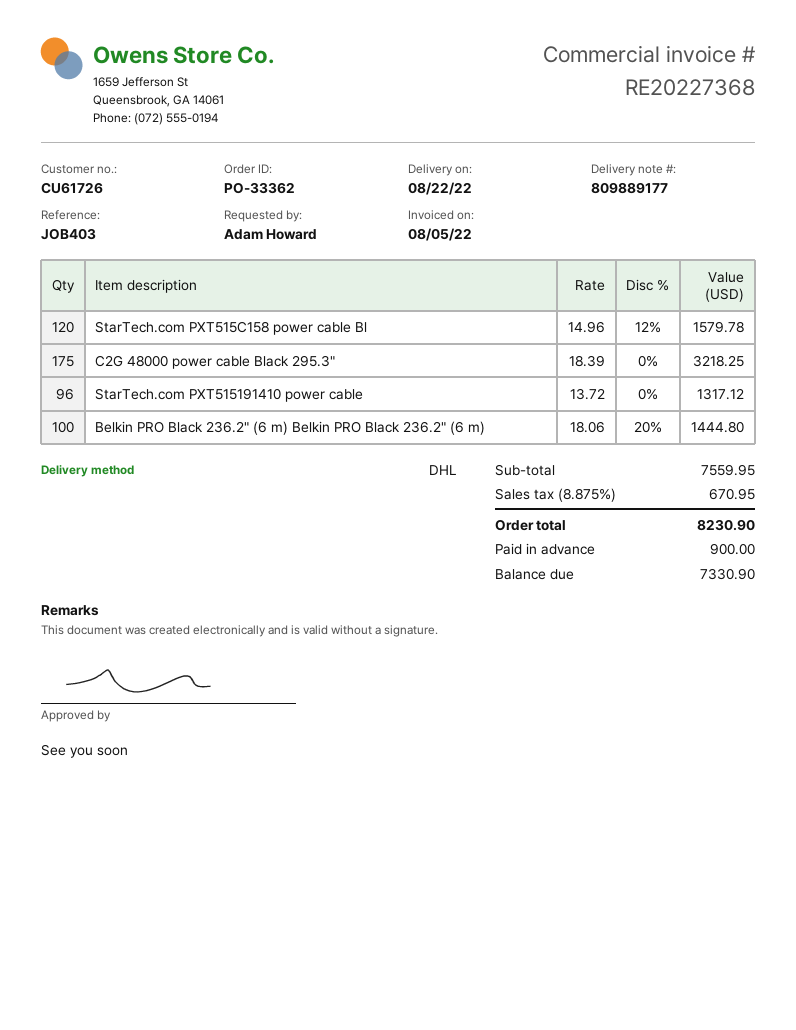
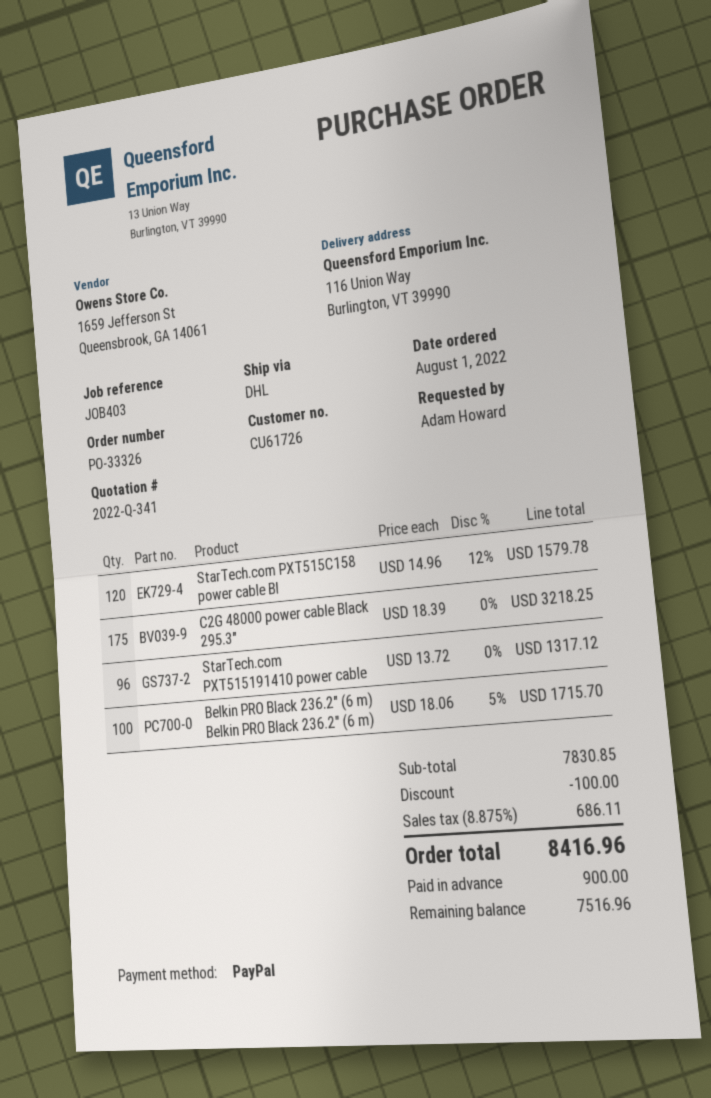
order number: PO-33362 -> PO-33326
Belkin PRO Black 236.2" (6 m) Belkin PRO Black 236.2" (6 m): 100 x 18.06 - 20% = 1444.80 -> 100 x 18.06 - 5% = 1715.70
subtotal: 7559.95 -> 7830.85
discount: none -> 100.00
tax: 8.875% = 670.95 -> 8.875% = 686.11
total: 8230.90 -> 8416.96
balance: 7330.90 -> 7516.96

